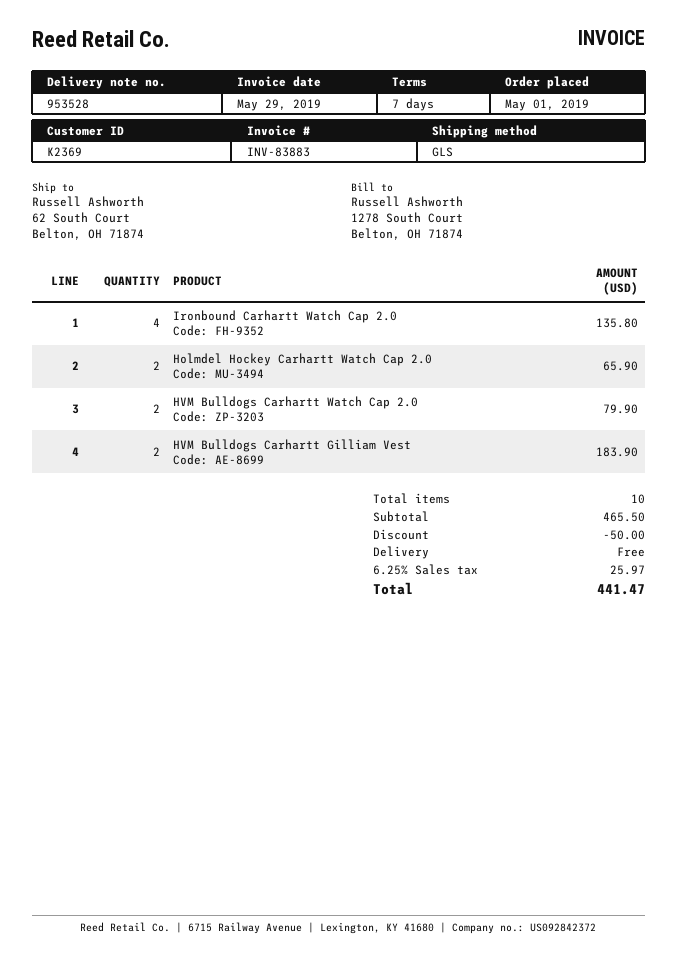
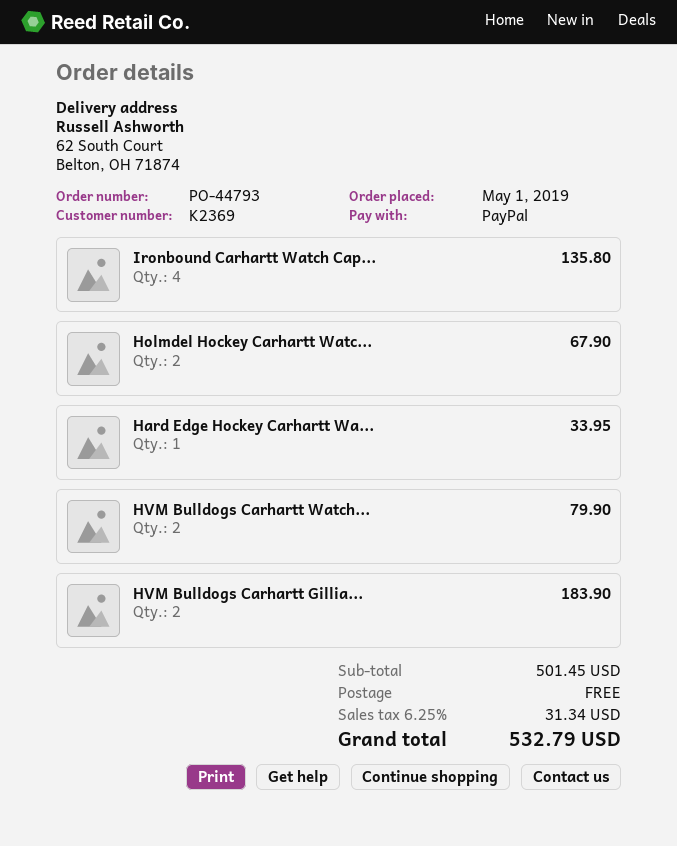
Holmdel Hockey Carhartt Watch Cap 2.0: 2 for 65.90 -> 2 for 67.90
Hard Edge Hockey Carhartt Wa...: none -> 1 for 33.95
subtotal: 465.50 -> 501.45
discount: 50.00 -> none
tax: 6.25% = 25.97 -> 6.25% = 31.34
total: 441.47 -> 532.79

